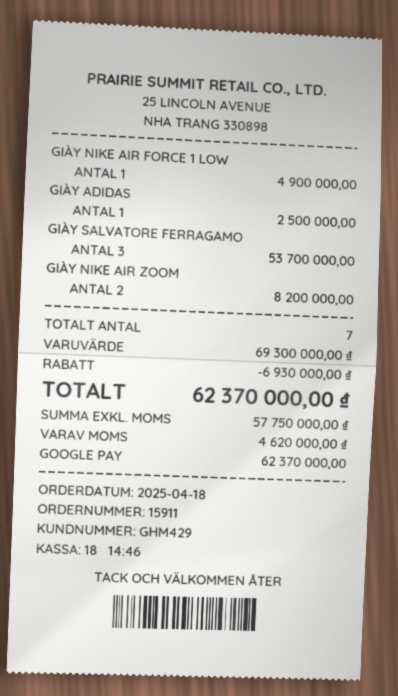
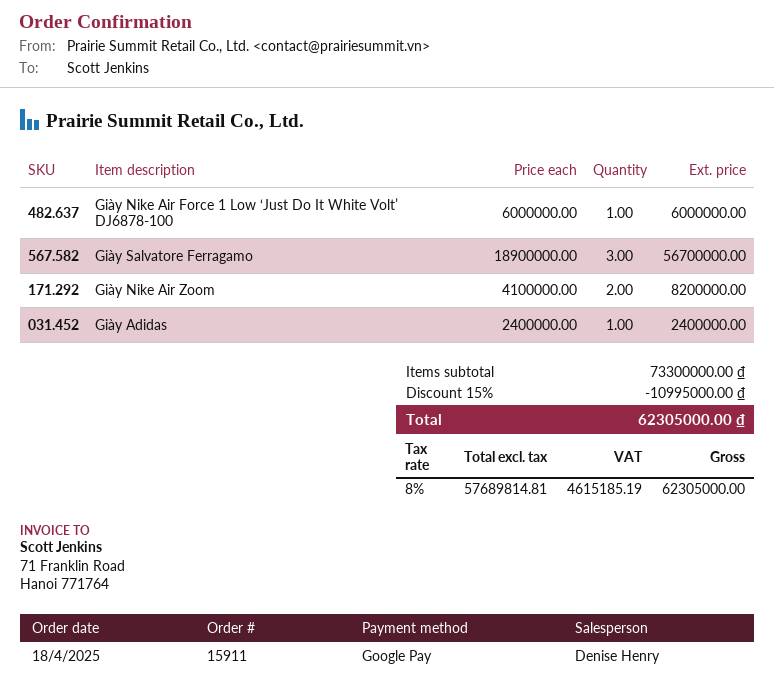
GIÀY NIKE AIR FORCE 1 LOW: 1 for 4900000.00 -> 1 for 6000000.00
GIÀY ADIDAS: 1 for 2500000.00 -> 1 for 2400000.00
GIÀY SALVATORE FERRAGAMO: 3 for 53700000.00 -> 3 for 56700000.00
subtotal: 69300000.00 -> 73300000.00
discount: 6930000.00 -> 10995000.00
net: 57750000.00 -> 57689814.81
tax: 4620000.00 -> 4615185.19
total: 62370000.00 -> 62305000.00

